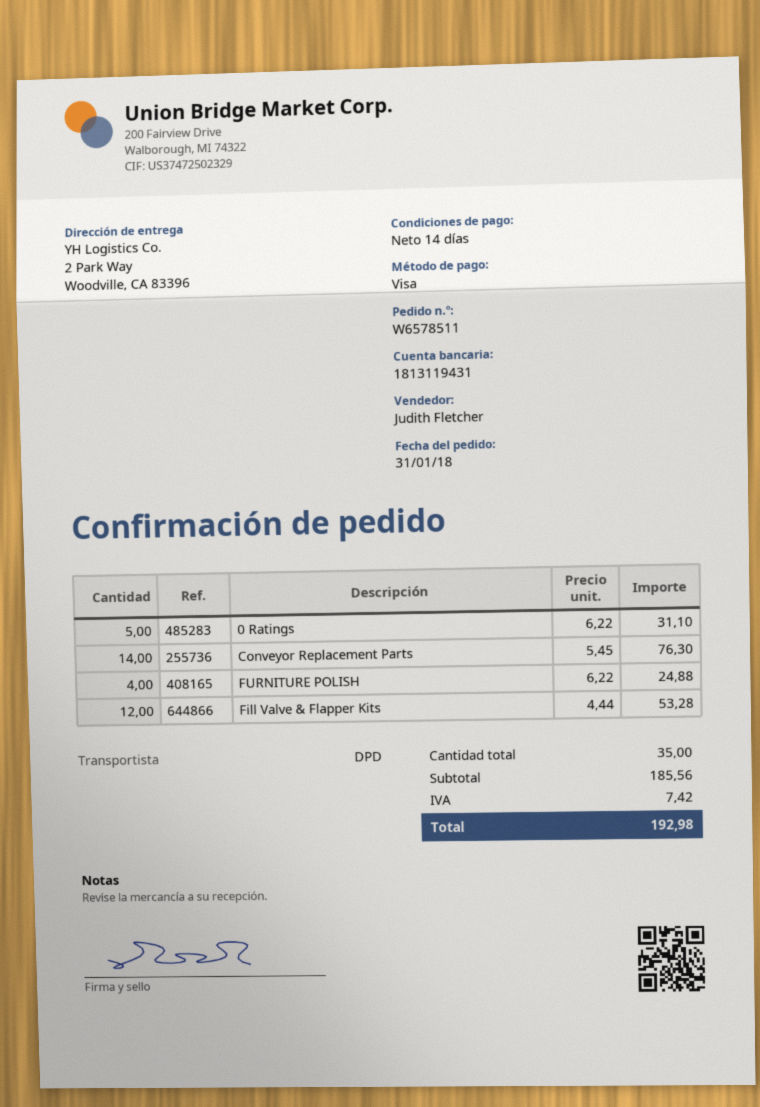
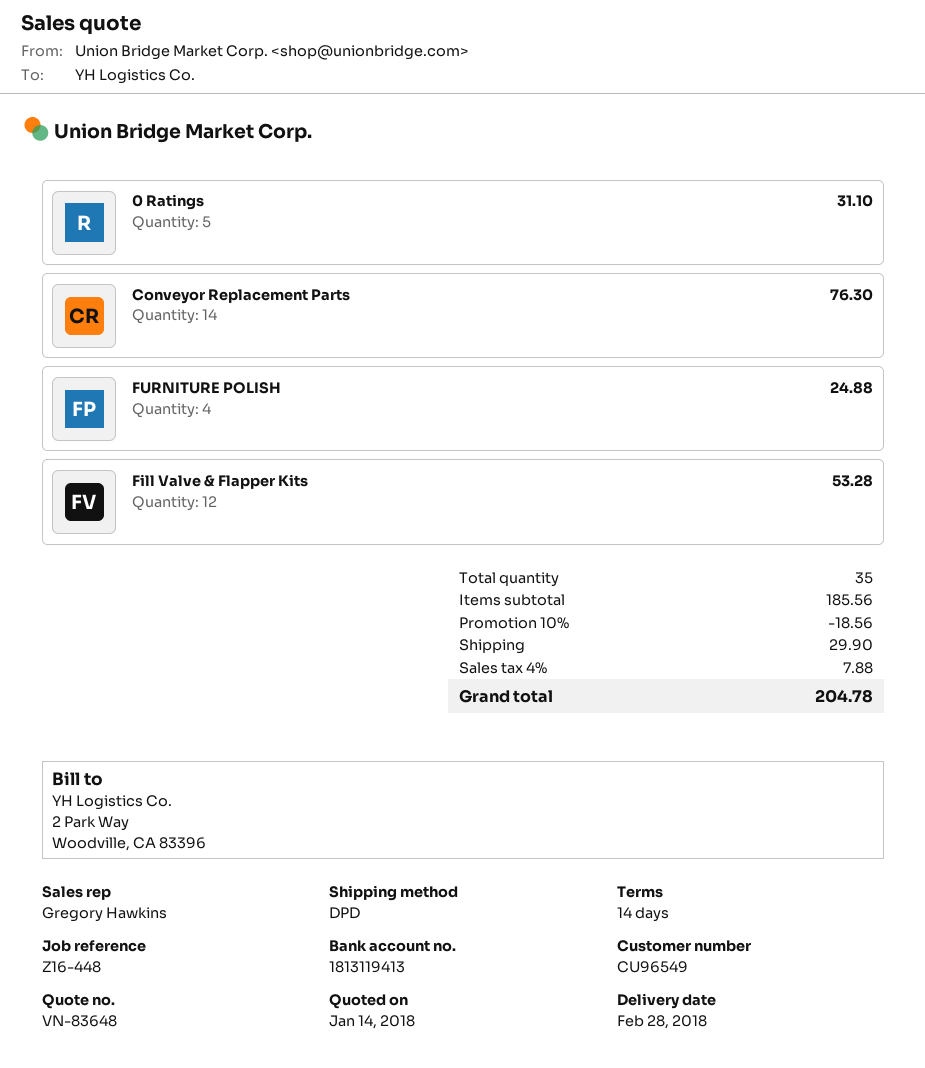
sales rep: Judith Fletcher -> Gregory Hawkins
bank account: 1813119431 -> 1813119413
discount: none -> 10% = 18.56
shipping: none -> 29.90
tax: 7.42 -> 7.88
total: 192.98 -> 204.78

